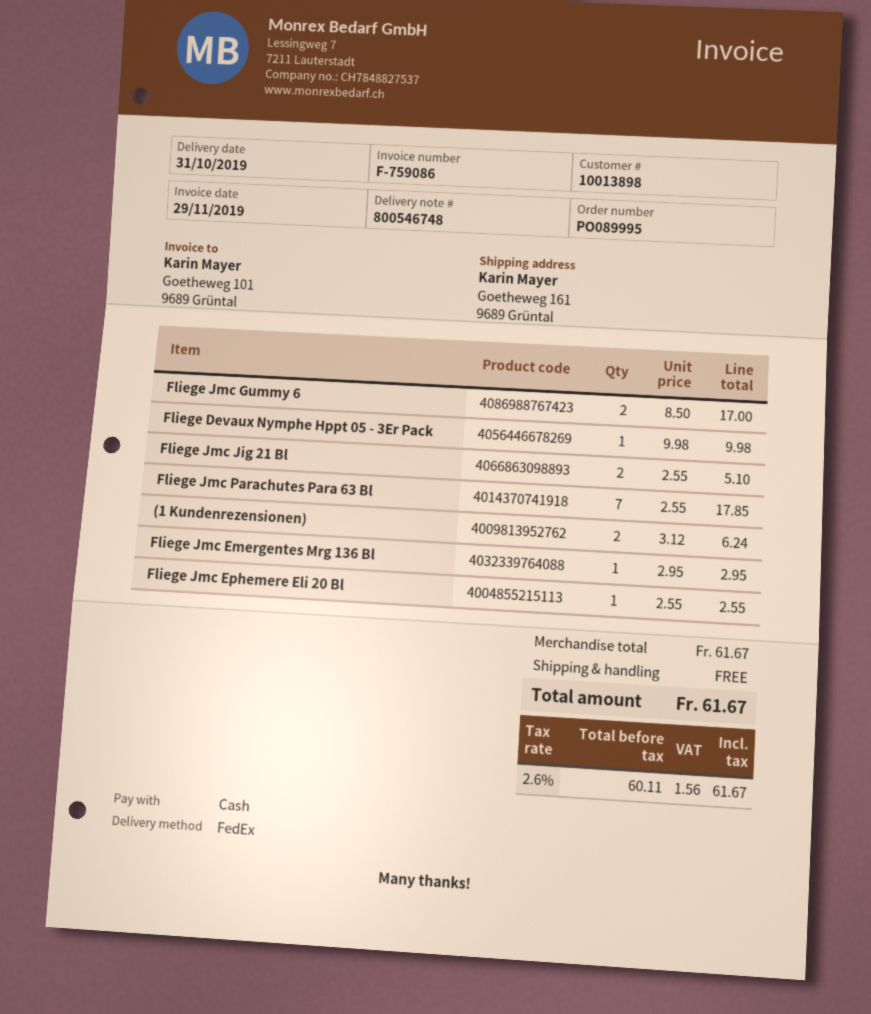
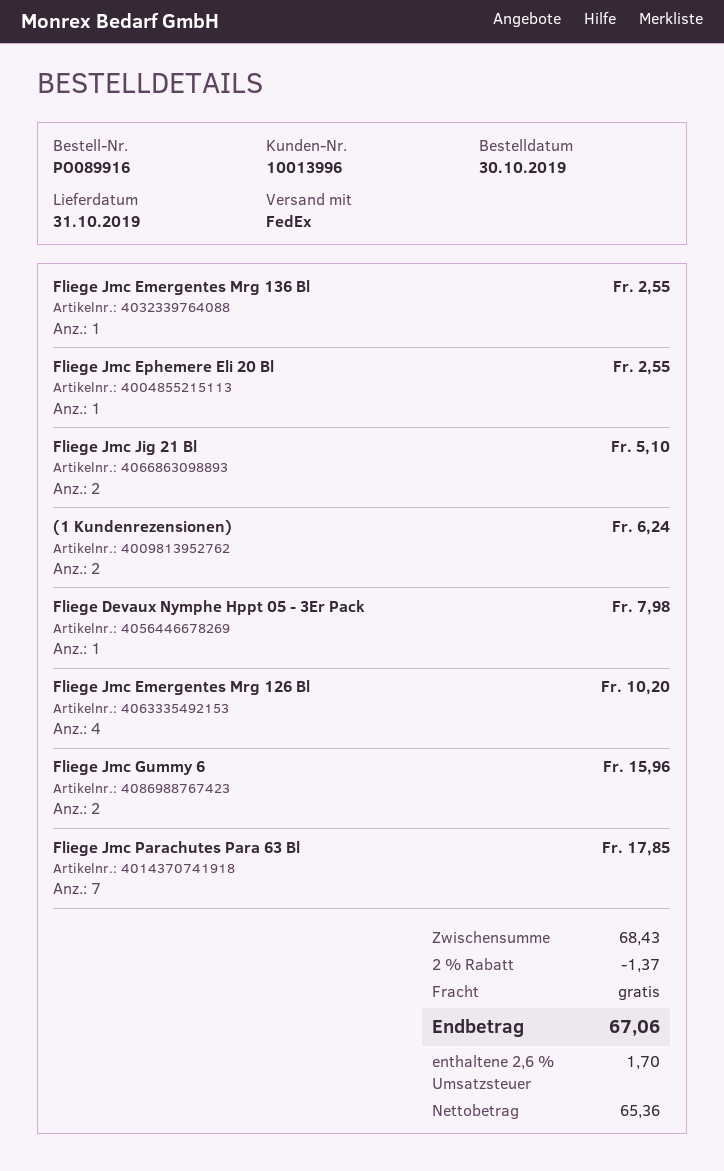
order number: PO089995 -> PO089916
customer number: 10013898 -> 10013996
Fliege Jmc Gummy 6: 2 for 17.00 -> 2 for 15.96
Fliege Devaux Nymphe Hppt 05 - 3Er Pack: 1 for 9.98 -> 1 for 7.98
Fliege Jmc Emergentes Mrg 136 Bl: 1 for 2.95 -> 1 for 2.55
Fliege Jmc Emergentes Mrg 126 Bl: none -> 4 for 10.20
subtotal: 61.67 -> 68.43
discount: none -> 2% = 1.37
net: 60.11 -> 65.36
tax: 2.6% = 1.56 -> 2.6% = 1.70
total: 61.67 -> 67.06

